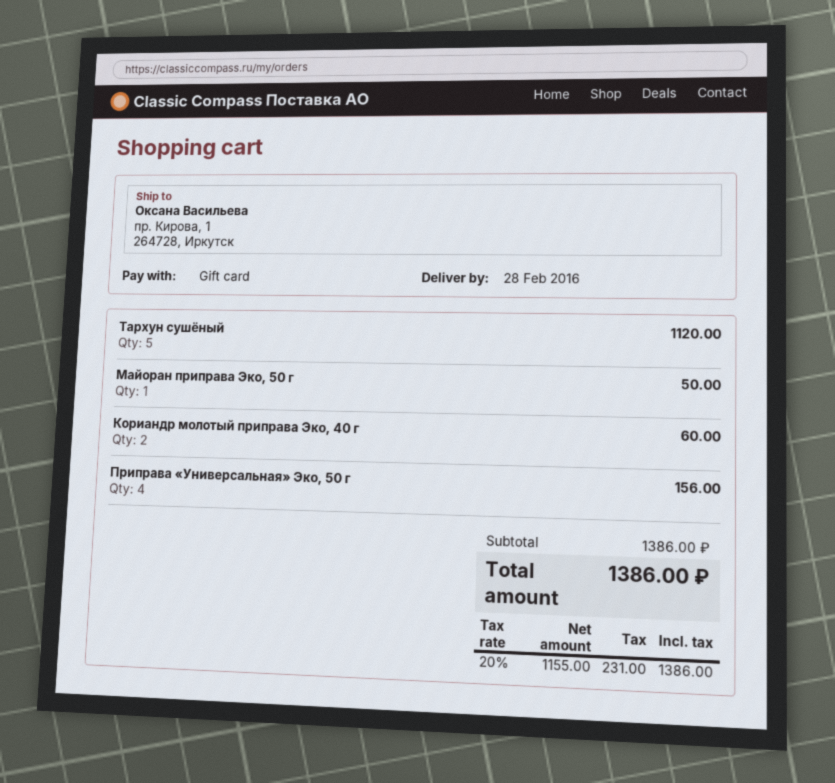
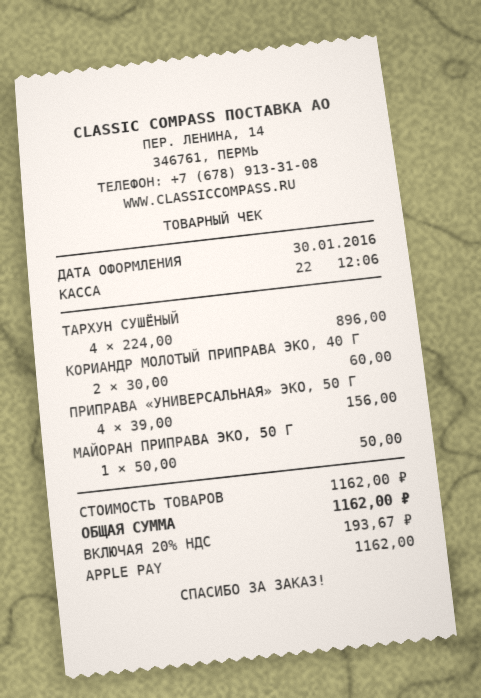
payment method: gift card -> Apple Pay
Тархун сушёный: 5 for 1120.00 -> 4 for 896.00
subtotal: 1386.00 -> 1162.00
tax: 20% = 231.00 -> 20% = 193.67
total: 1386.00 -> 1162.00

